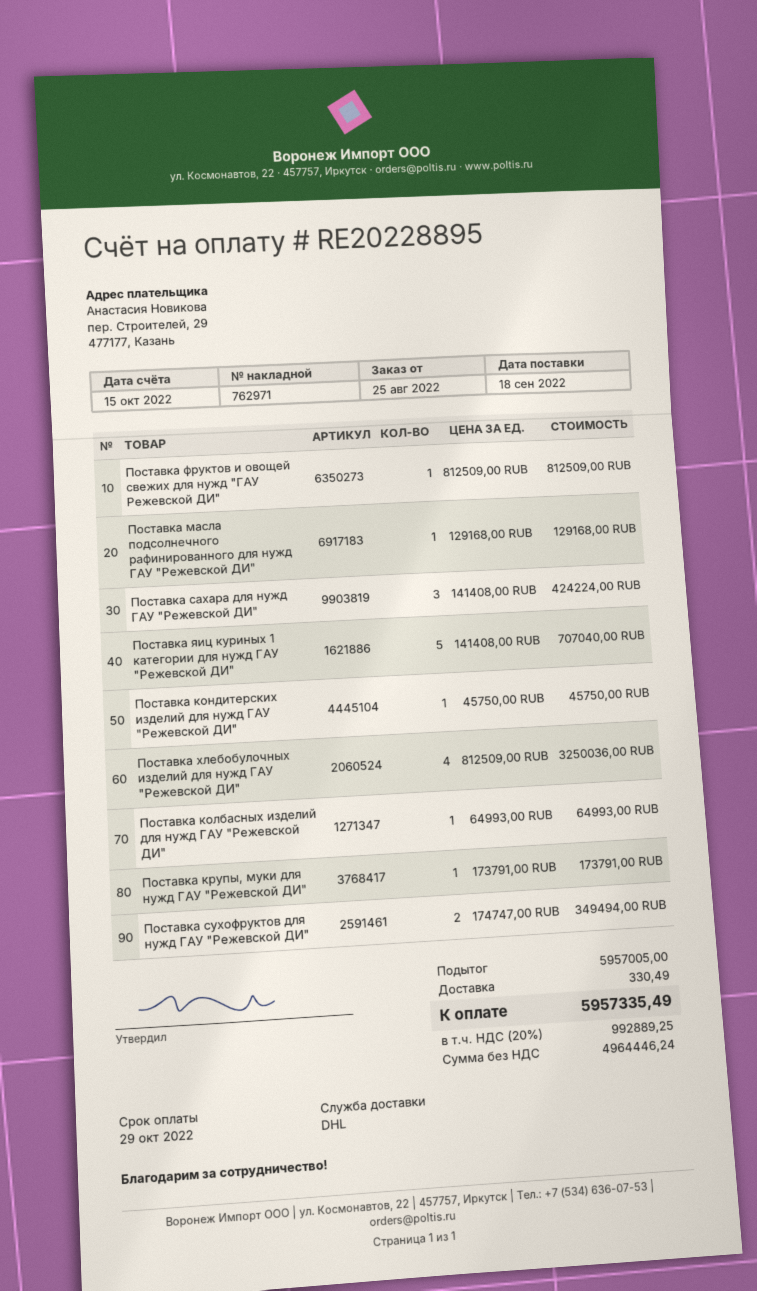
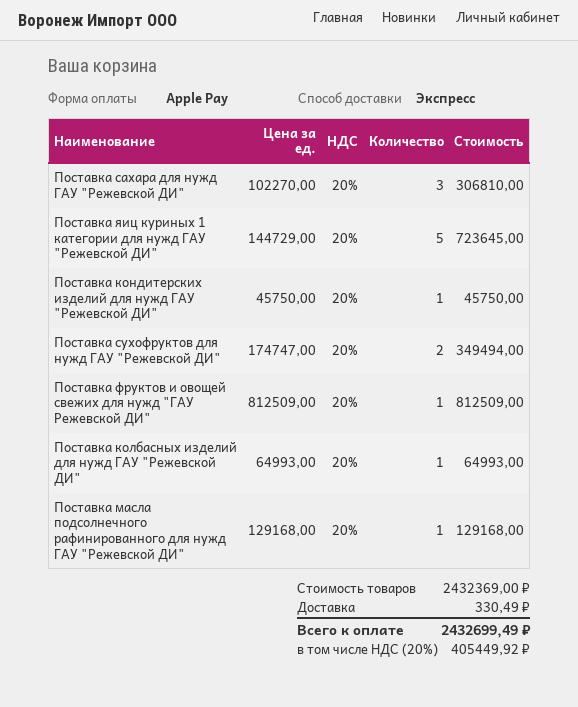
shipping method: DHL -> express
Поставка сахара для нужд ГАУ "Режевской ДИ": 3 x 141408.00 = 424224.00 -> 3 x 102270.00 = 306810.00
Поставка яиц куриных 1 категории для нужд ГАУ "Режевской ДИ": 5 x 141408.00 = 707040.00 -> 5 x 144729.00 = 723645.00
Поставка хлебобулочных изделий для нужд ГАУ "Режевской ДИ": 4 x 812509.00 = 3250036.00 -> none
Поставка крупы, муки для нужд ГАУ "Режевской ДИ": 1 x 173791.00 = 173791.00 -> none
subtotal: 5957005.00 -> 2432369.00
tax: 20% = 992889.25 -> 20% = 405449.92
total: 5957335.49 -> 2432699.49

